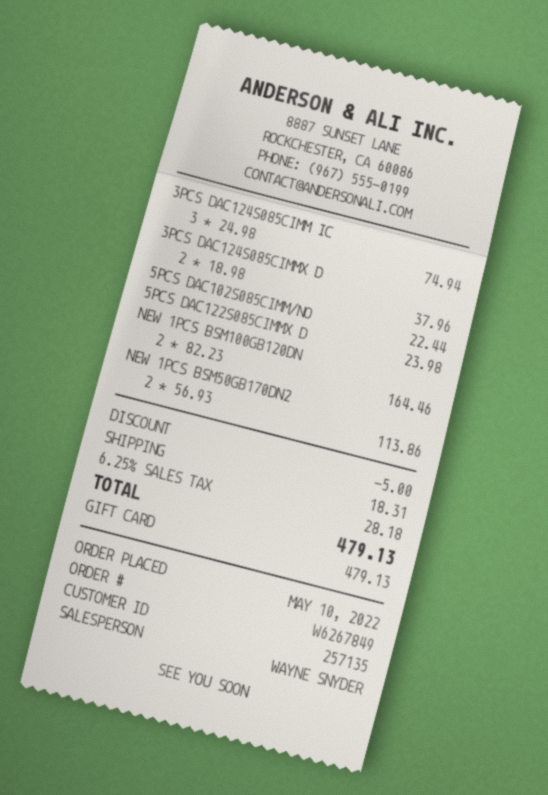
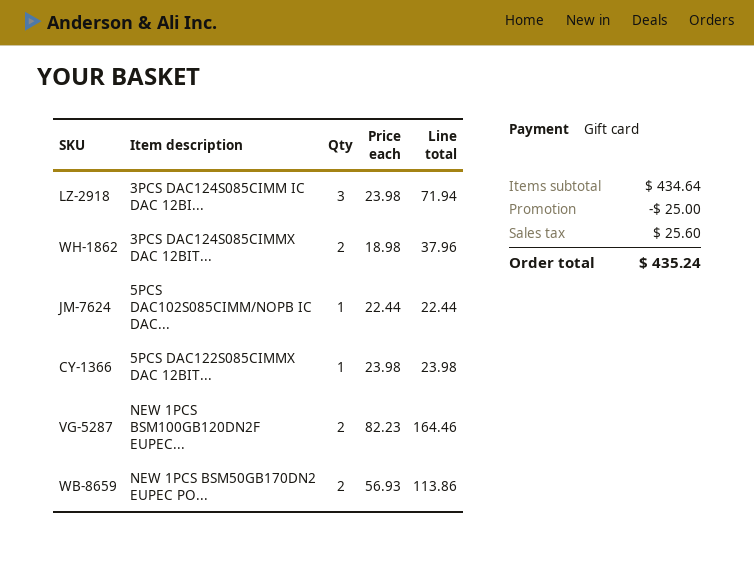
3PCS DAC124S085CIMM IC: 3 x 24.98 = 74.94 -> 3 x 23.98 = 71.94
discount: 5.00 -> 25.00
shipping: 18.31 -> none
tax: 28.18 -> 25.60
total: 479.13 -> 435.24

